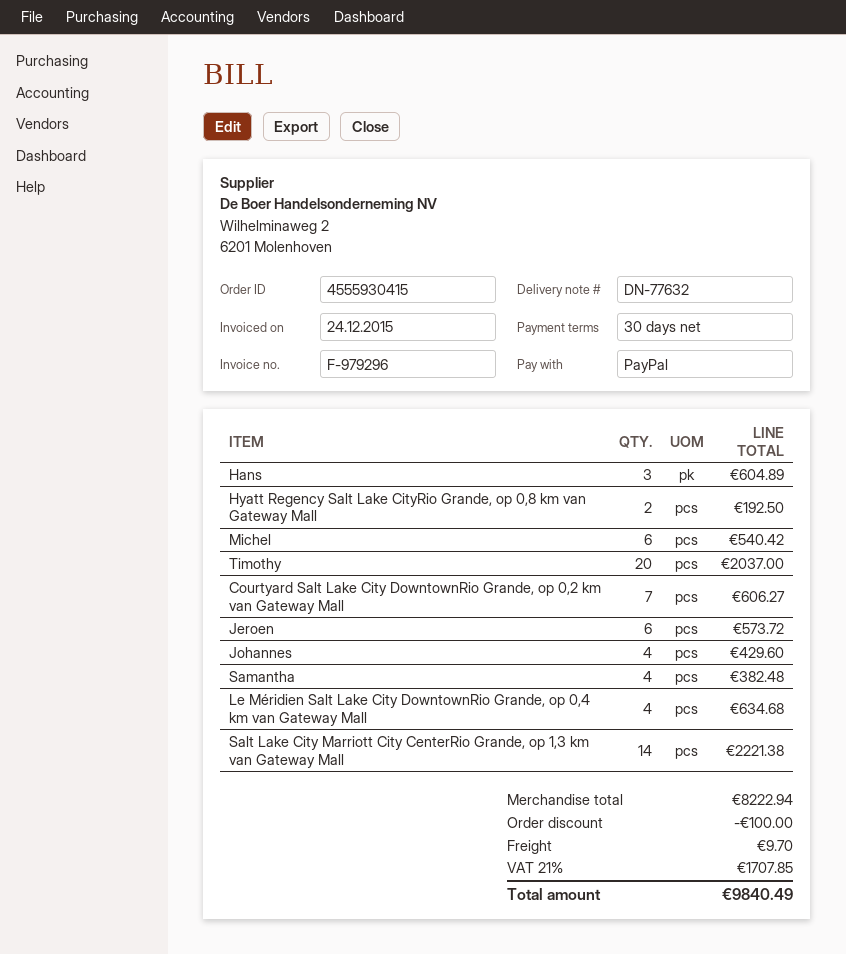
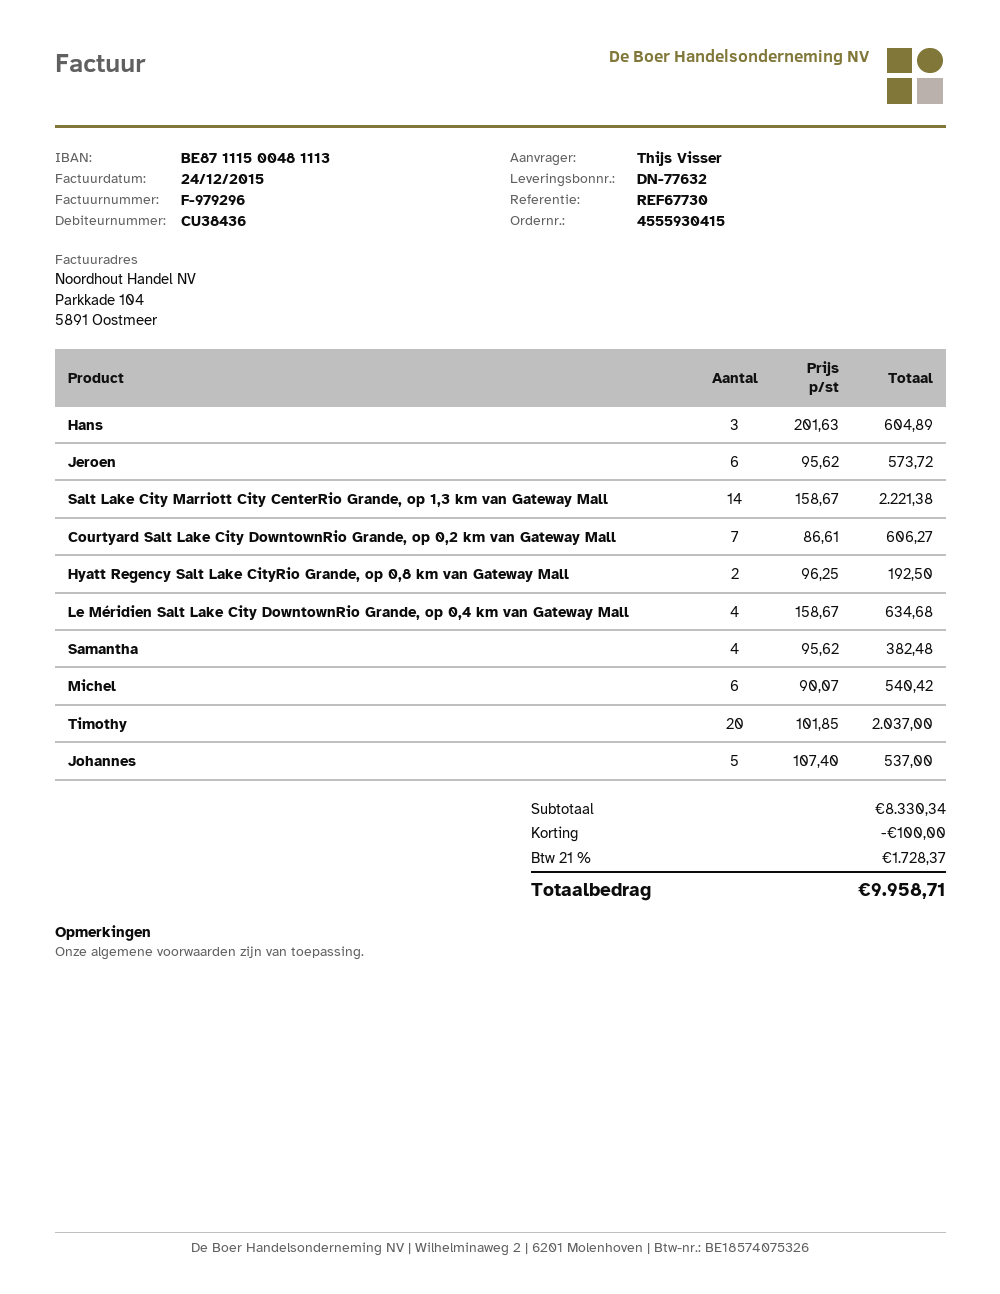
Johannes: 4 for 429.60 -> 5 for 537.00
subtotal: 8222.94 -> 8330.34
shipping: 9.70 -> none
tax: 21% = 1707.85 -> 21% = 1728.37
total: 9840.49 -> 9958.71

